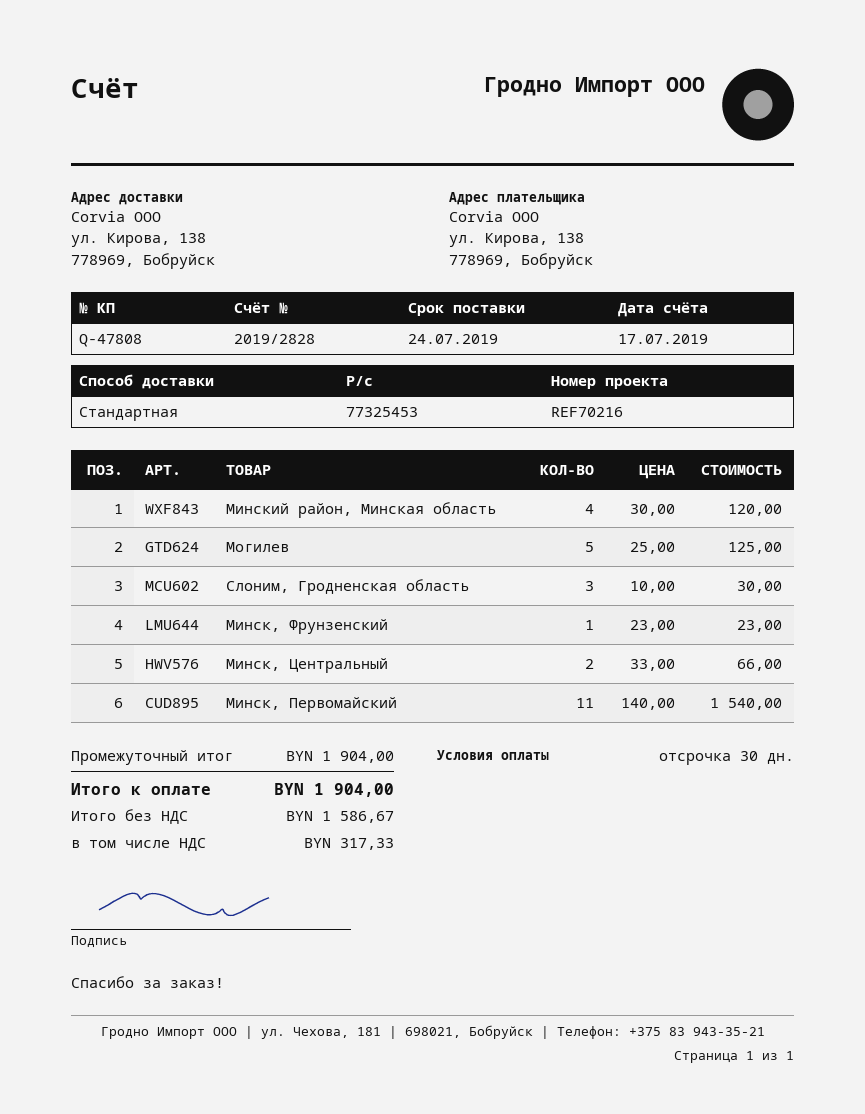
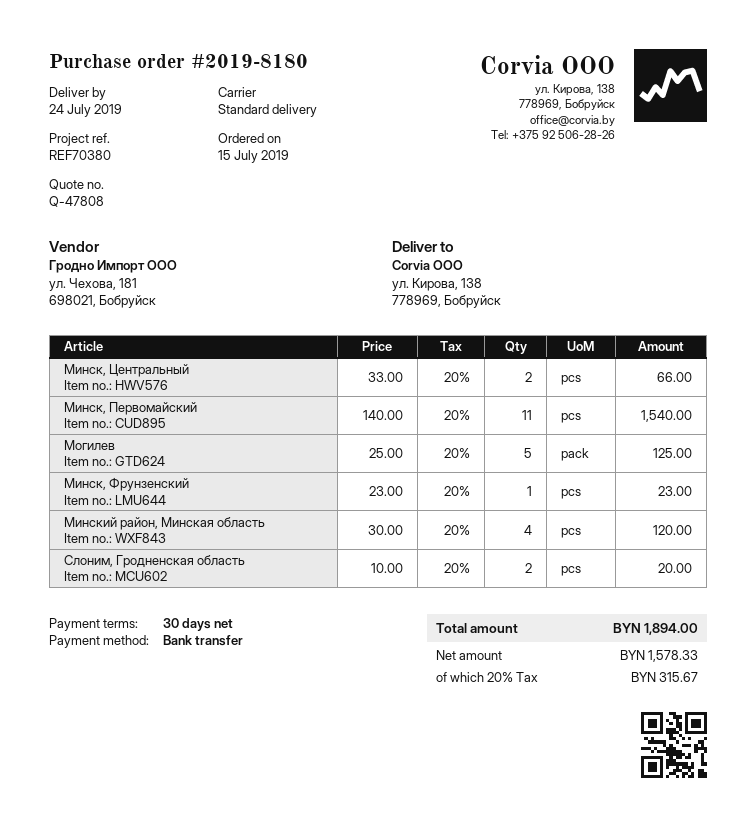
reference: REF70216 -> REF70380
Слоним, Гродненская область: 3 x 10.00 = 30.00 -> 2 x 10.00 = 20.00
net: 1586.67 -> 1578.33
tax: 317.33 -> 315.67
total: 1904.00 -> 1894.00

